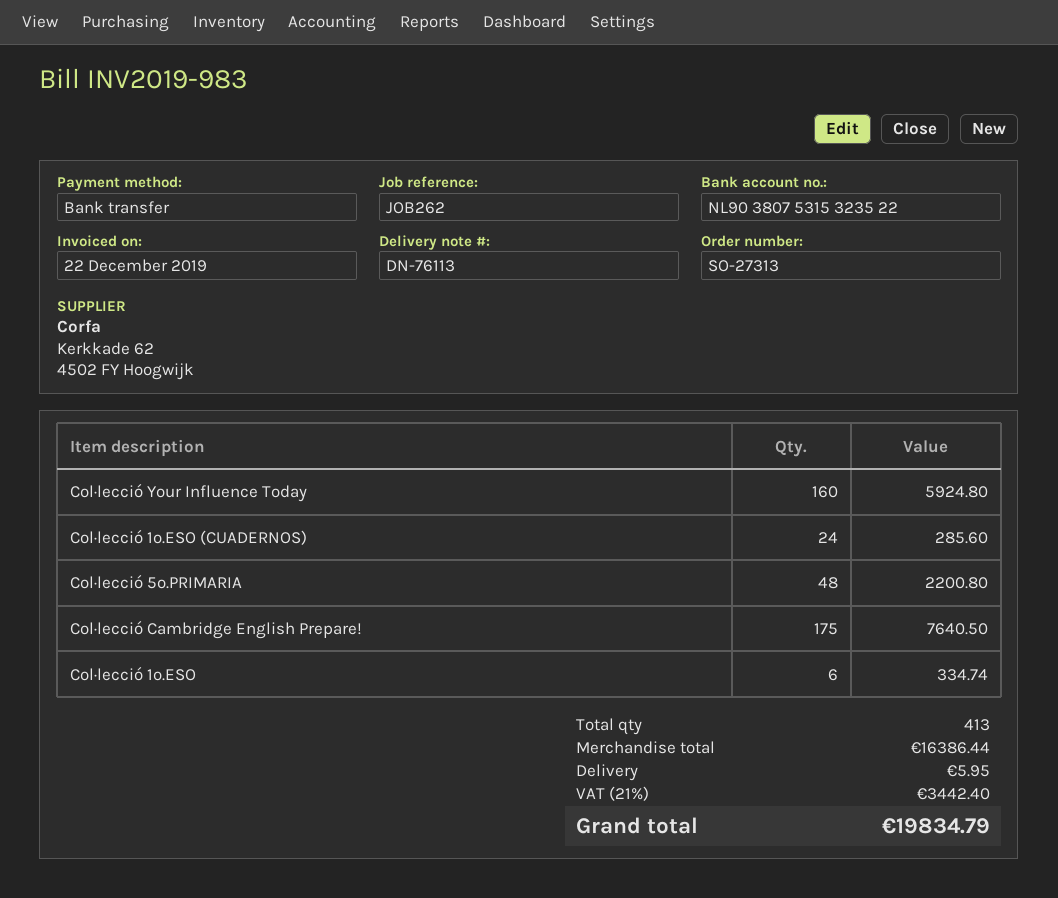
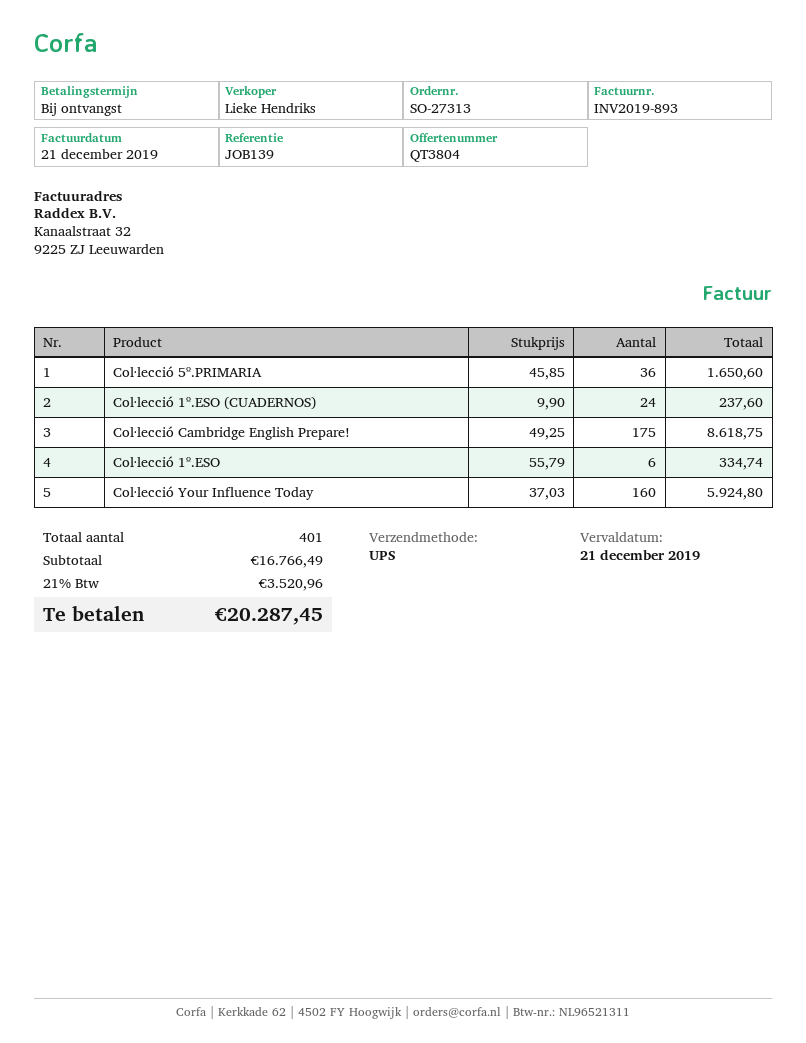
invoice number: INV2019-983 -> INV2019-893
invoice date: 2019-12-22 -> 2019-12-21
reference: JOB262 -> JOB139
Col·lecció 1º.ESO (CUADERNOS): 24 for 285.60 -> 24 for 237.60
Col·lecció 5º.PRIMARIA: 48 for 2200.80 -> 36 for 1650.60
Col·lecció Cambridge English Prepare!: 175 for 7640.50 -> 175 for 8618.75
total quantity: 413 -> 401
subtotal: 16386.44 -> 16766.49
shipping: 5.95 -> none
tax: 21% = 3442.40 -> 21% = 3520.96
total: 19834.79 -> 20287.45

